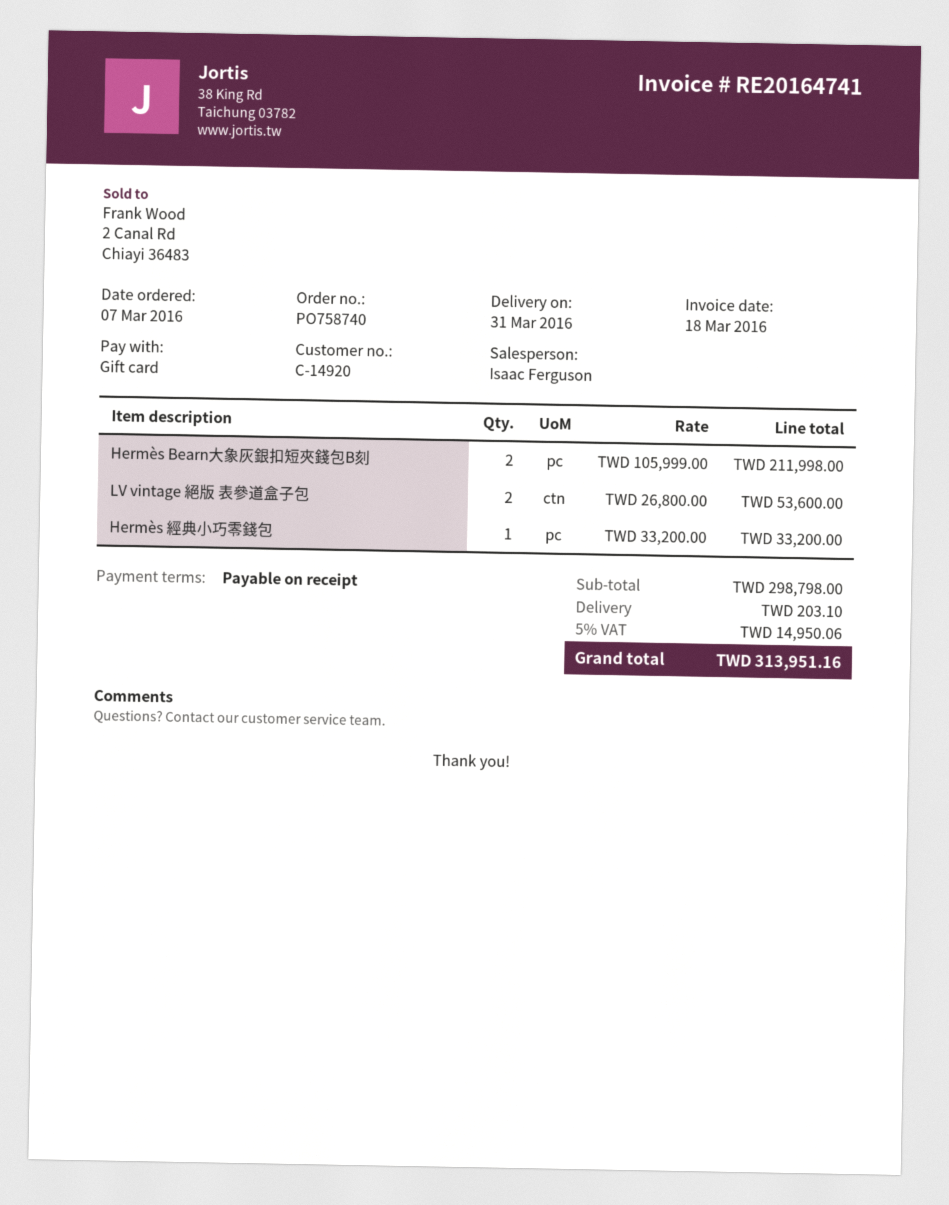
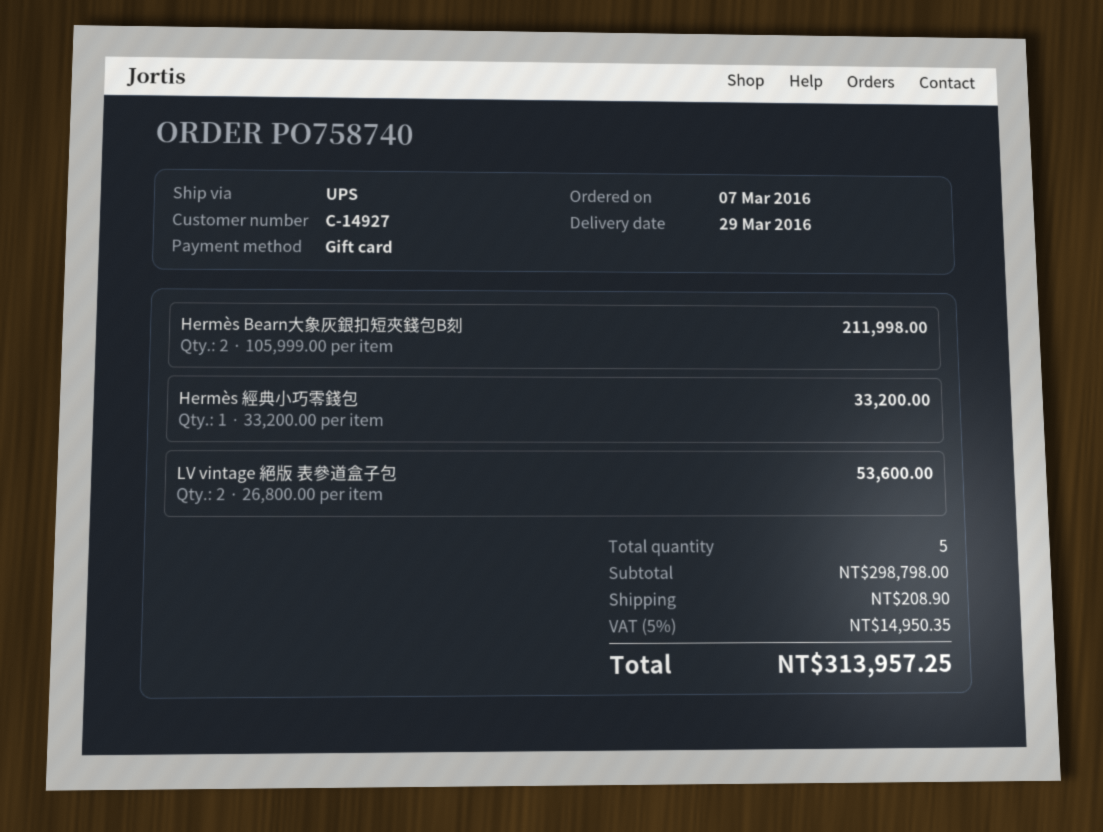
delivery date: 2016-03-31 -> 2016-03-29
customer number: C-14920 -> C-14927
shipping: 203.10 -> 208.90
tax: 5% = 14950.06 -> 5% = 14950.35
total: 313951.16 -> 313957.25

